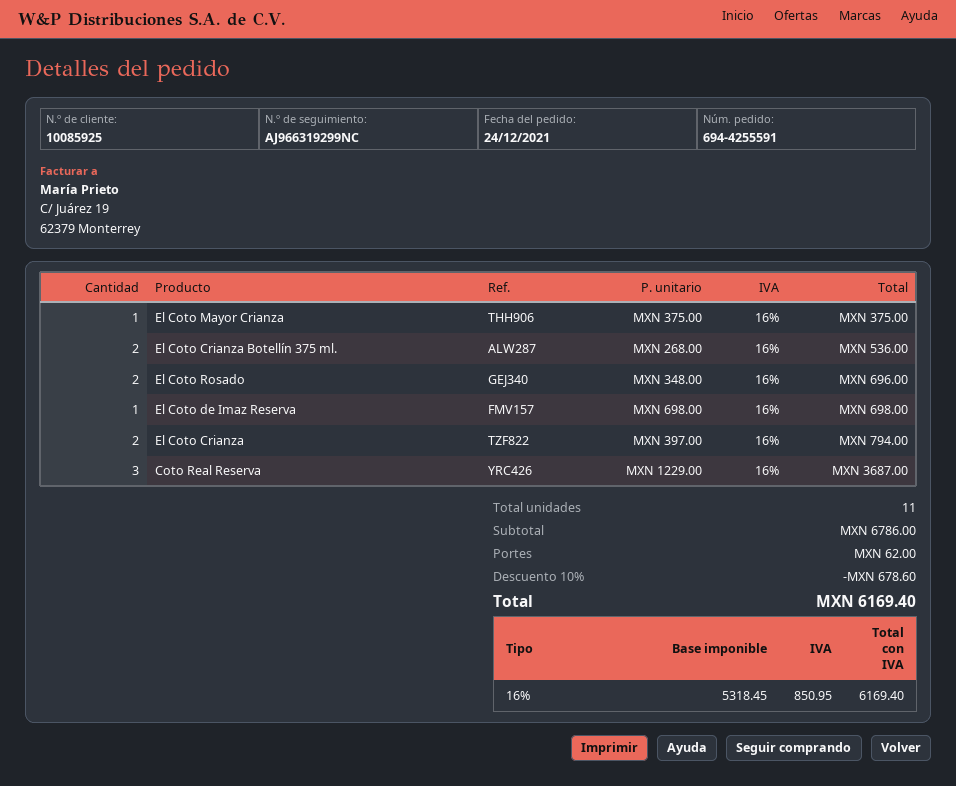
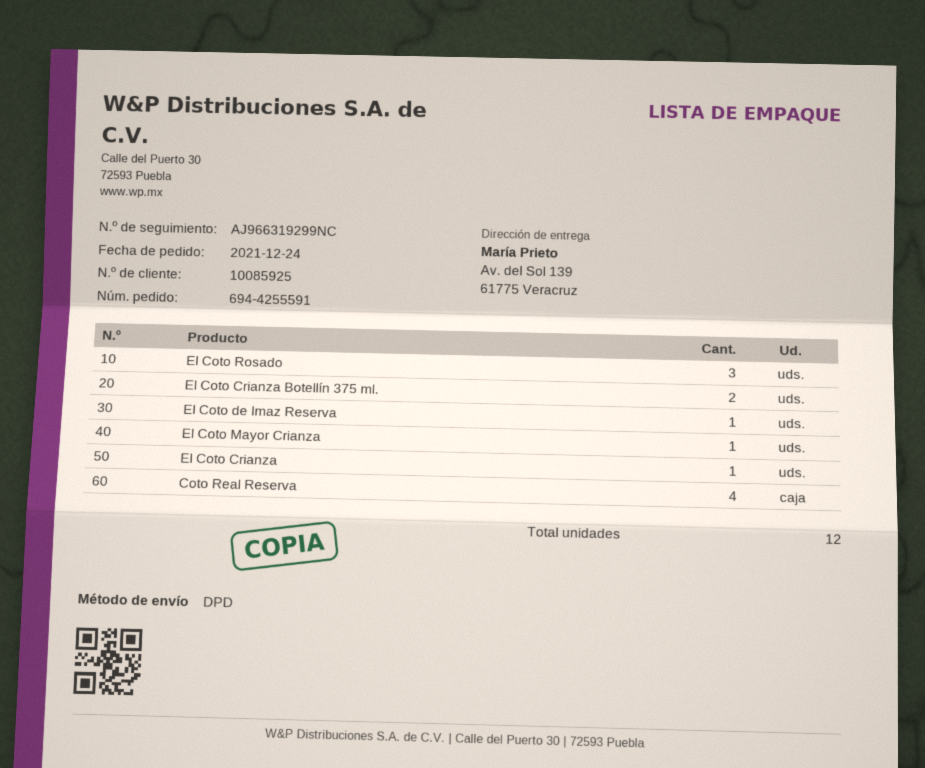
El Coto Rosado: 2 -> 3
El Coto Crianza: 2 -> 1
Coto Real Reserva: 3 -> 4
total quantity: 11 -> 12

